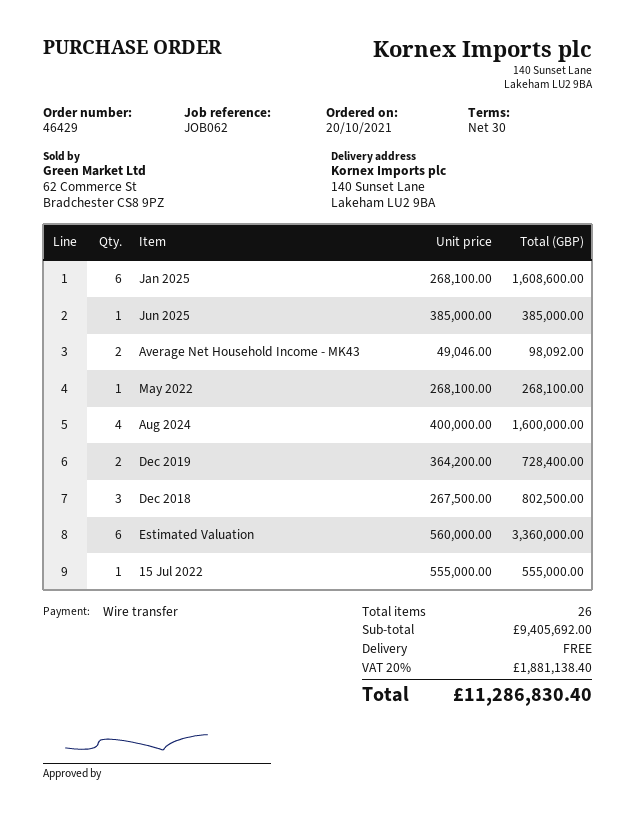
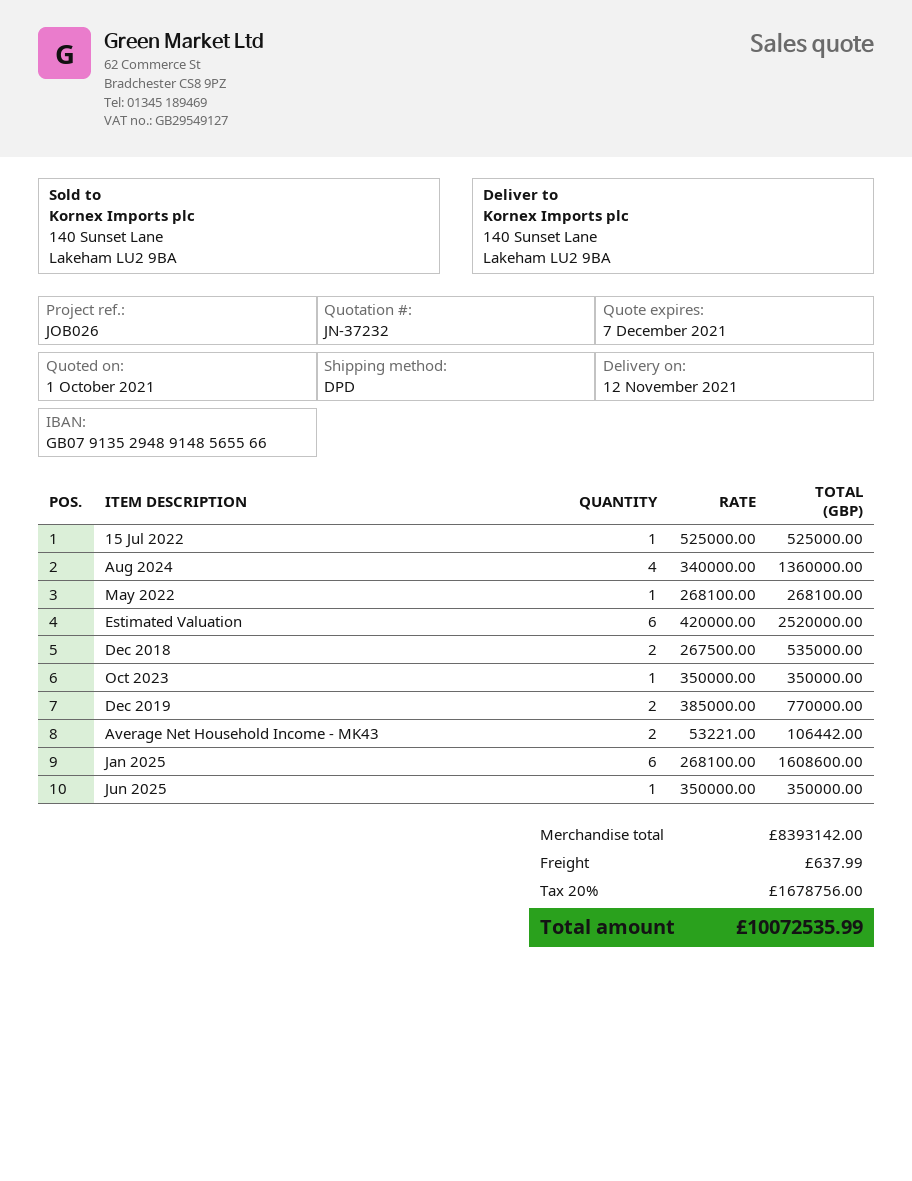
reference: JOB062 -> JOB026
Jun 2025: 1 x 385000.00 = 385000.00 -> 1 x 350000.00 = 350000.00
Average Net Household Income - MK43: 2 x 49046.00 = 98092.00 -> 2 x 53221.00 = 106442.00
Aug 2024: 4 x 400000.00 = 1600000.00 -> 4 x 340000.00 = 1360000.00
Dec 2019: 2 x 364200.00 = 728400.00 -> 2 x 385000.00 = 770000.00
Dec 2018: 3 x 267500.00 = 802500.00 -> 2 x 267500.00 = 535000.00
Estimated Valuation: 6 x 560000.00 = 3360000.00 -> 6 x 420000.00 = 2520000.00
15 Jul 2022: 1 x 555000.00 = 555000.00 -> 1 x 525000.00 = 525000.00
Oct 2023: none -> 1 x 350000.00 = 350000.00
subtotal: 9405692.00 -> 8393142.00
shipping: 0.00 -> 637.99
tax: 20% = 1881138.40 -> 20% = 1678756.00
total: 11286830.40 -> 10072535.99

